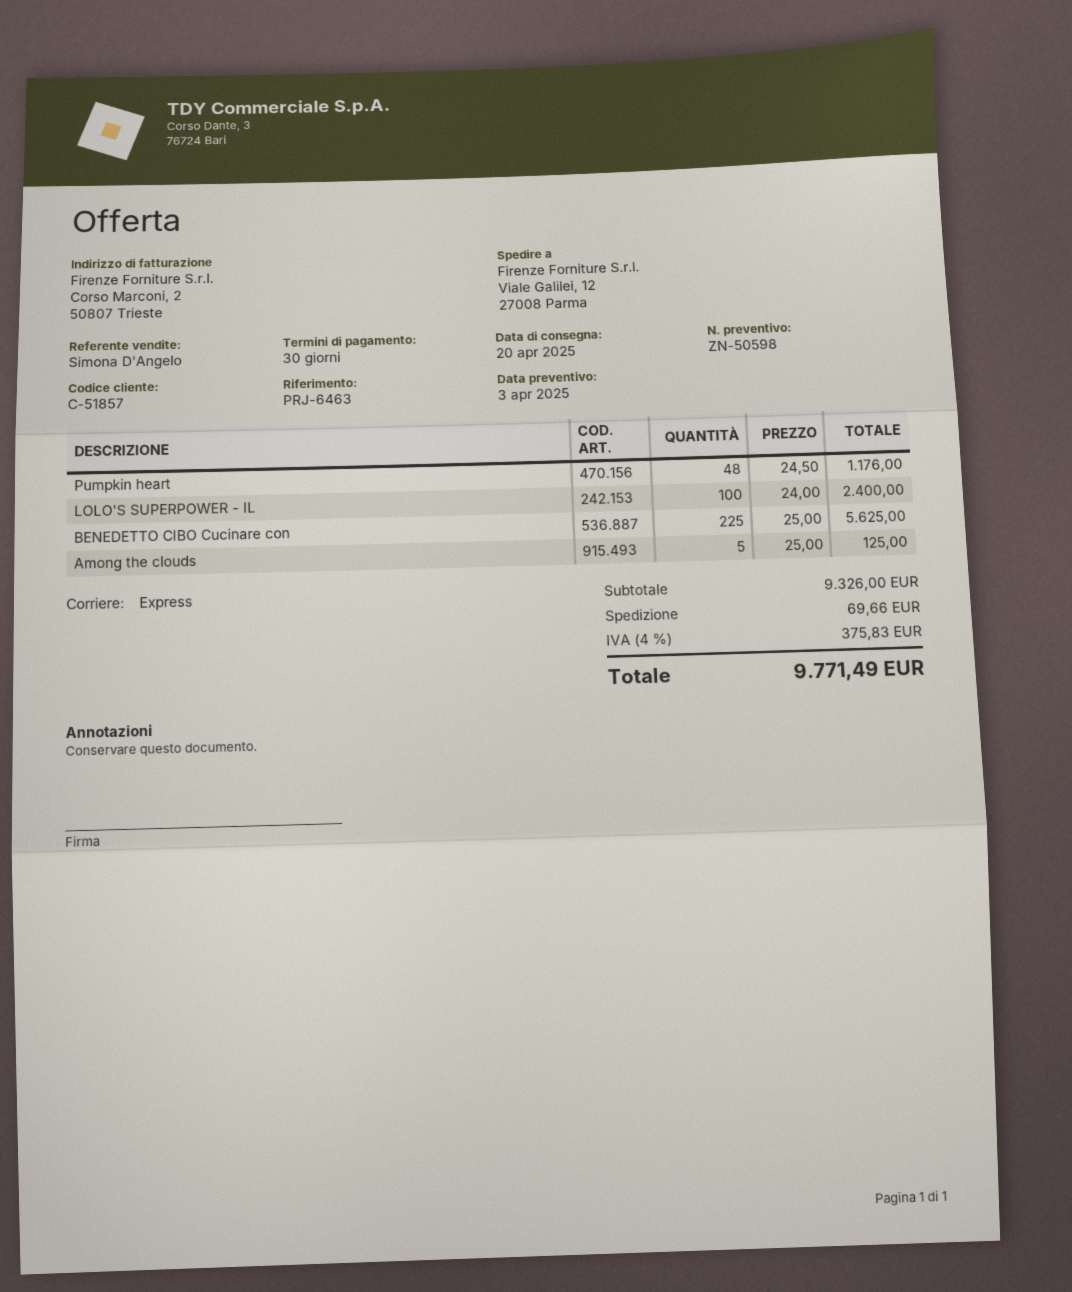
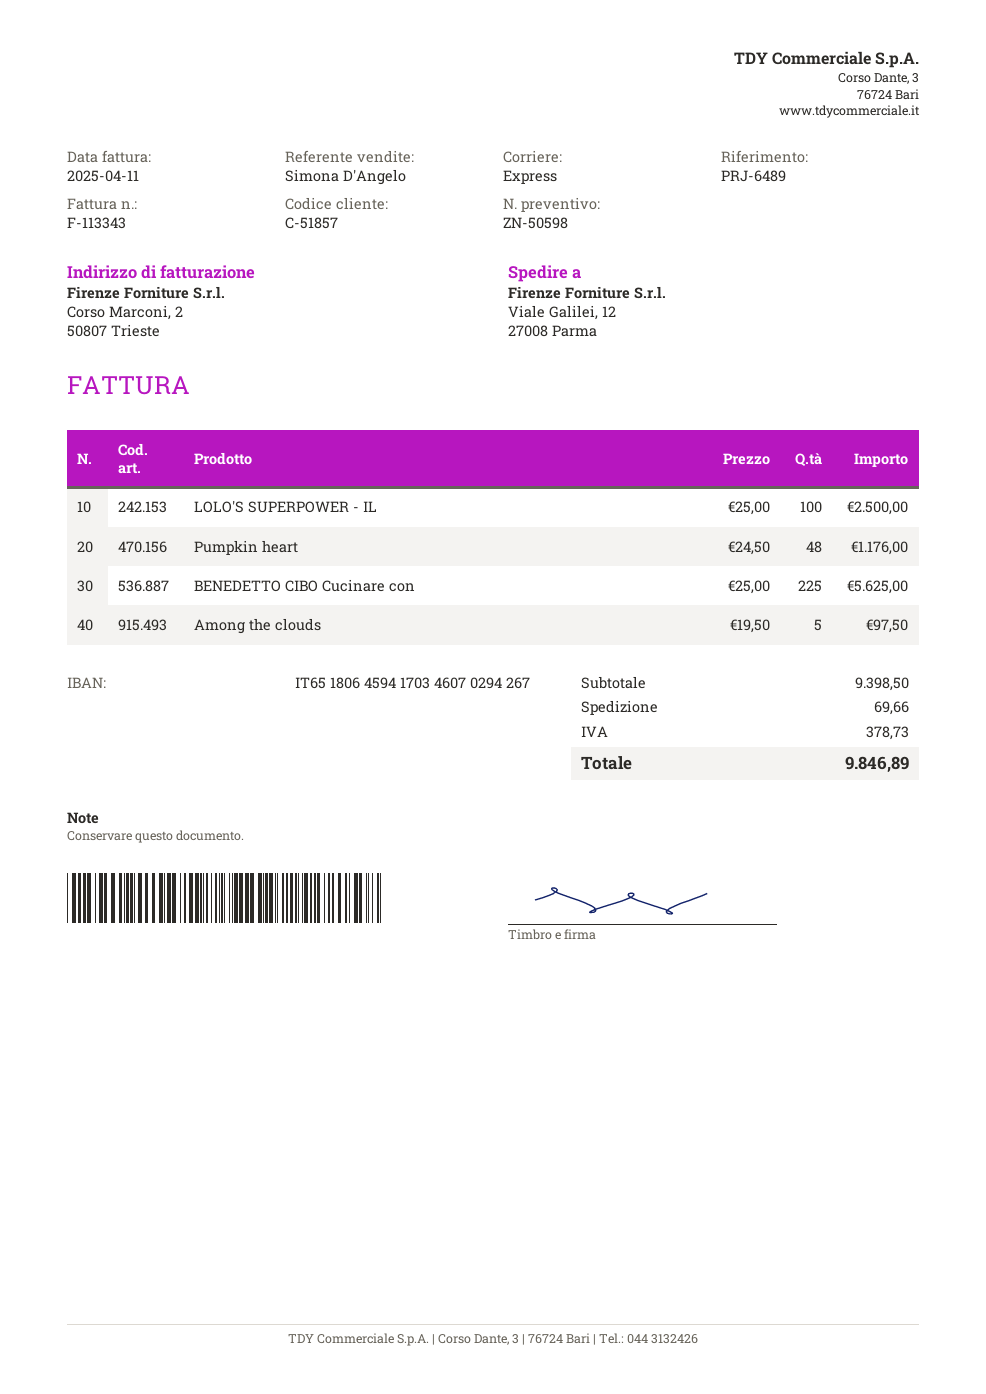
reference: PRJ-6463 -> PRJ-6489
LOLO'S SUPERPOWER - IL: 100 x 24.00 = 2400.00 -> 100 x 25.00 = 2500.00
Among the clouds: 5 x 25.00 = 125.00 -> 5 x 19.50 = 97.50
subtotal: 9326.00 -> 9398.50
tax: 375.83 -> 378.73
total: 9771.49 -> 9846.89

